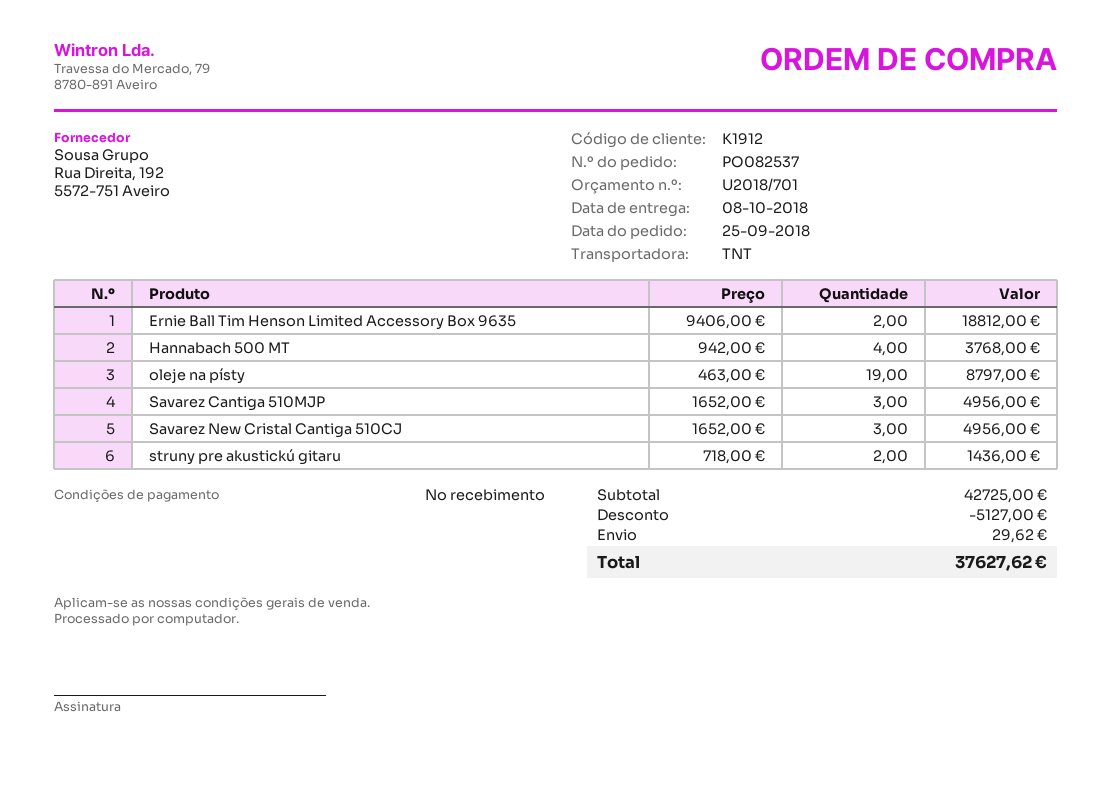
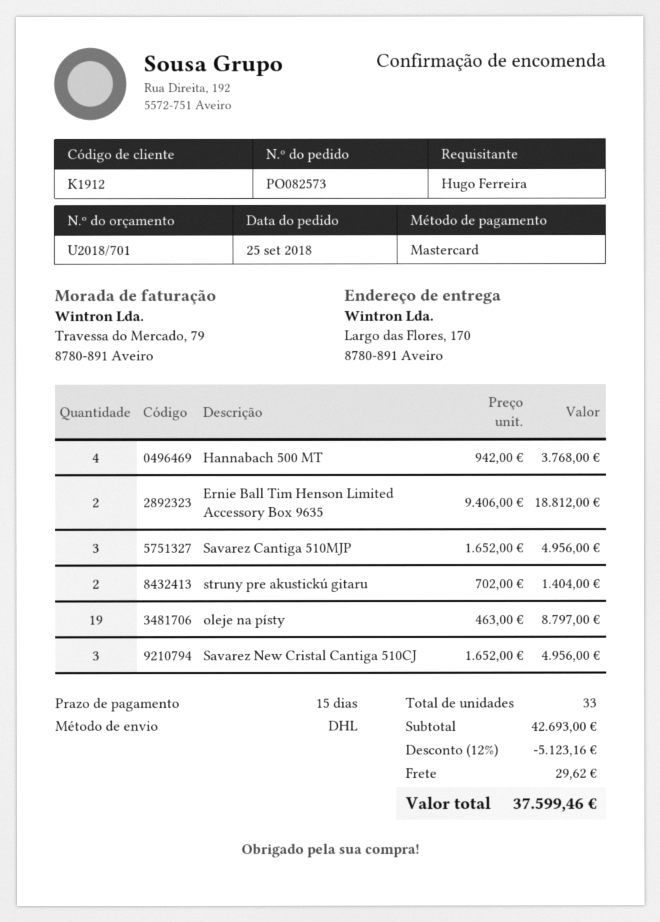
order number: PO082537 -> PO082573
payment terms: on receipt -> 15 days
shipping method: TNT -> DHL
struny pre akustickú gitaru: 2 x 718.00 = 1436.00 -> 2 x 702.00 = 1404.00
subtotal: 42725.00 -> 42693.00
discount: 5127.00 -> 5123.16
total: 37627.62 -> 37599.46

